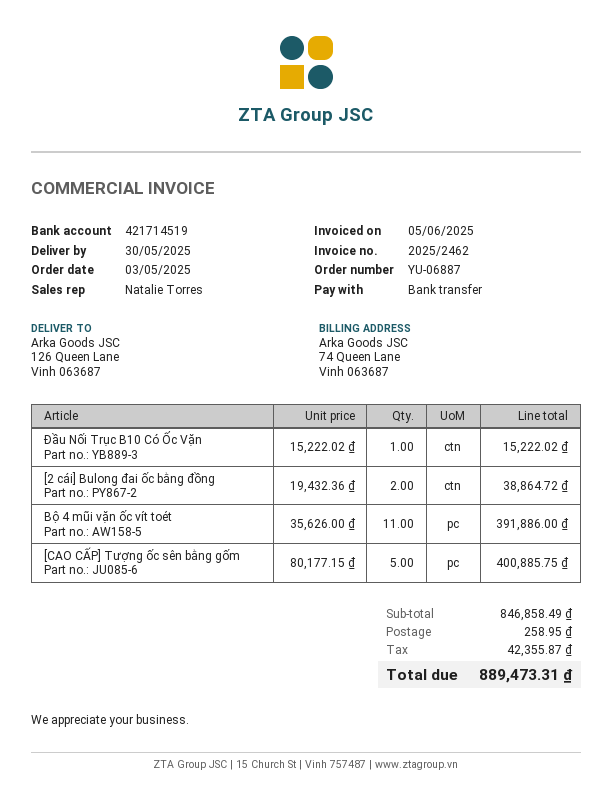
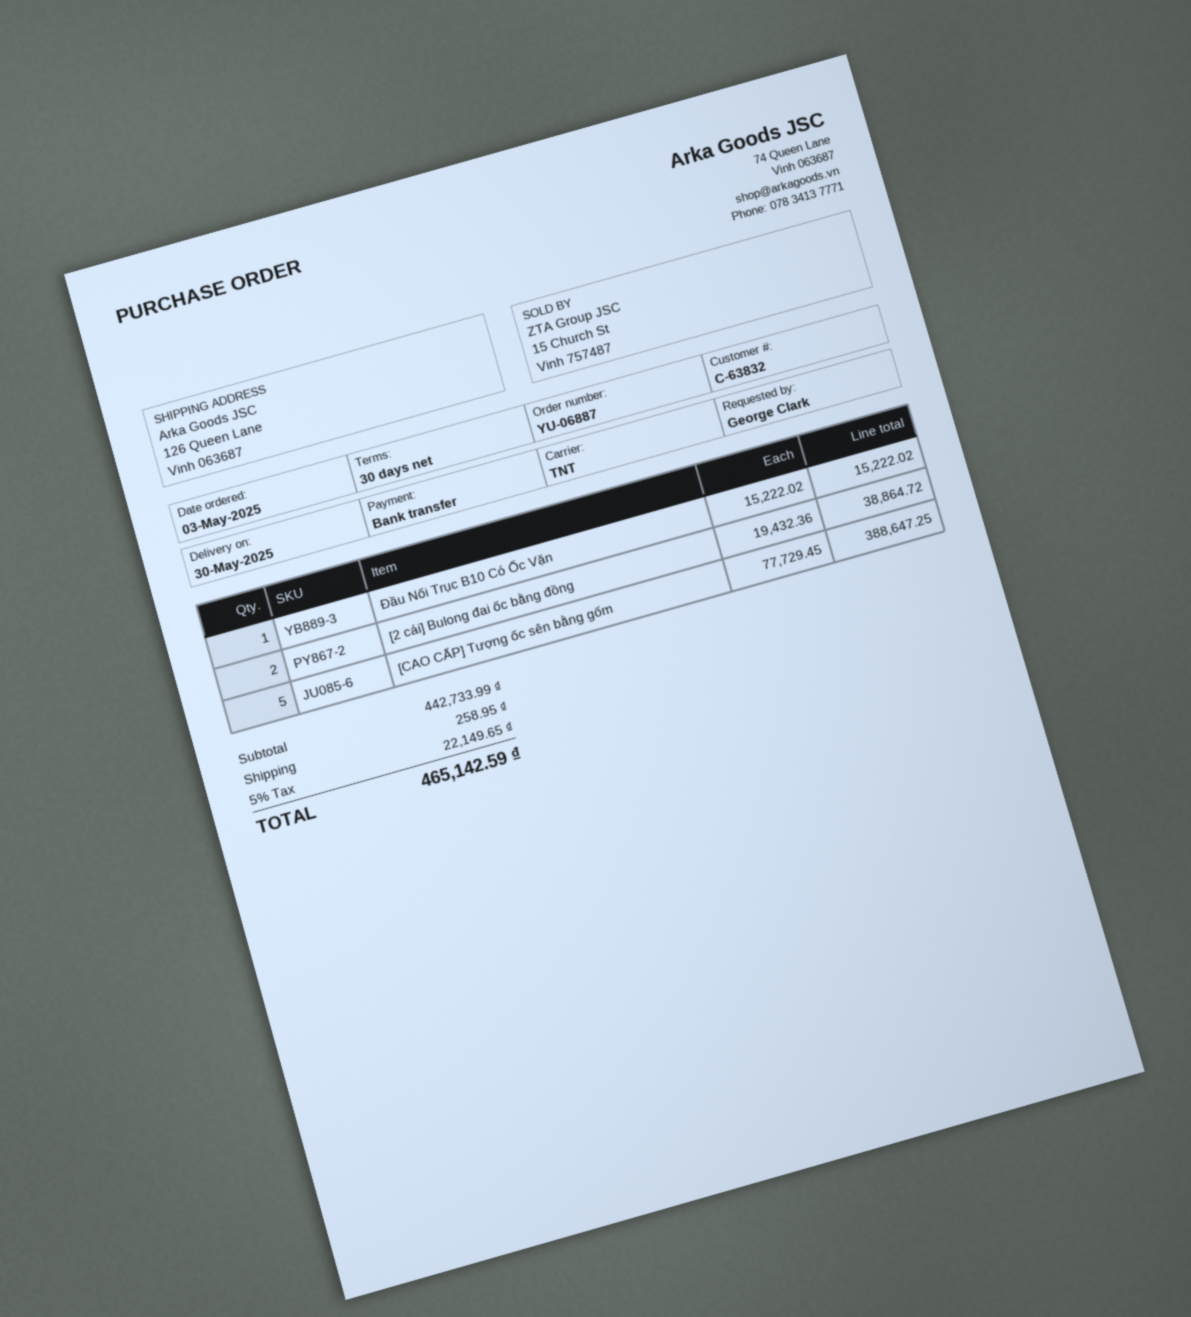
Bộ 4 mũi vặn ốc vít toét: 11 x 35626.00 = 391886.00 -> none
[CAO CẤP] Tượng ốc sên bằng gốm: 5 x 80177.15 = 400885.75 -> 5 x 77729.45 = 388647.25
subtotal: 846858.49 -> 442733.99
tax: 42355.87 -> 22149.65
total: 889473.31 -> 465142.59

